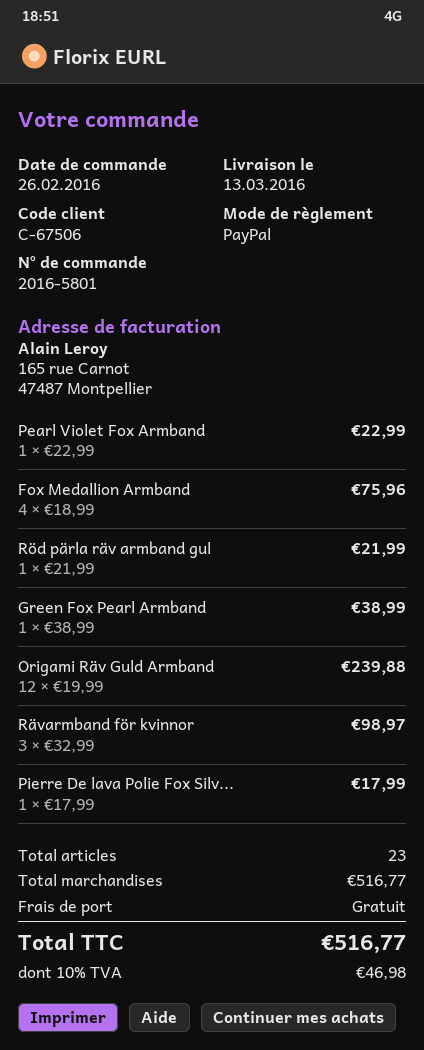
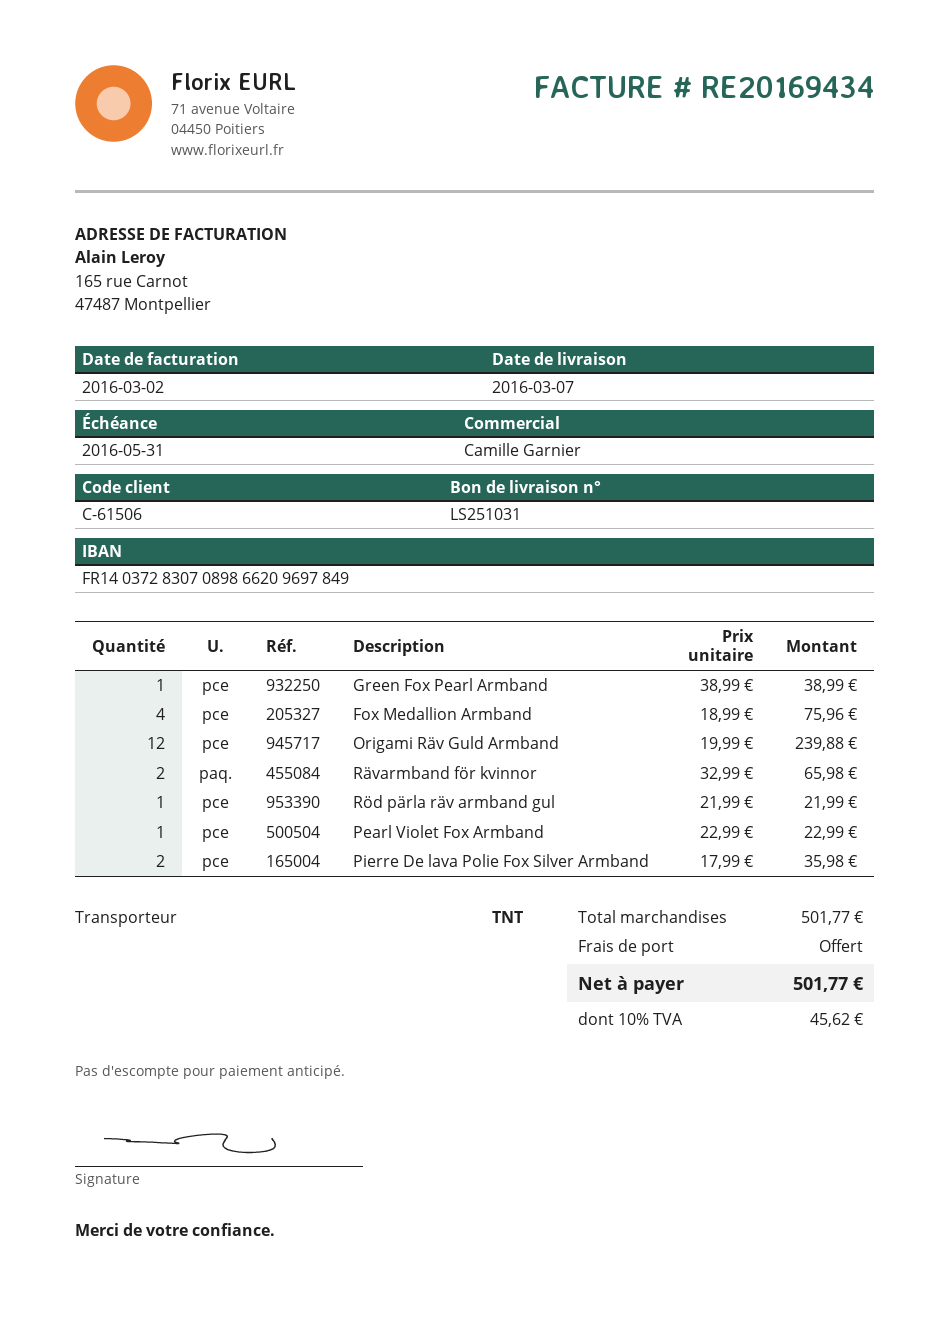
delivery date: 2016-03-13 -> 2016-03-07
customer number: C-67506 -> C-61506
Rävarmband för kvinnor: 3 x 32.99 = 98.97 -> 2 x 32.99 = 65.98
Pierre De lava Polie Fox Silv...: 1 x 17.99 = 17.99 -> 2 x 17.99 = 35.98
subtotal: 516.77 -> 501.77
tax: 10% = 46.98 -> 10% = 45.62
total: 516.77 -> 501.77

